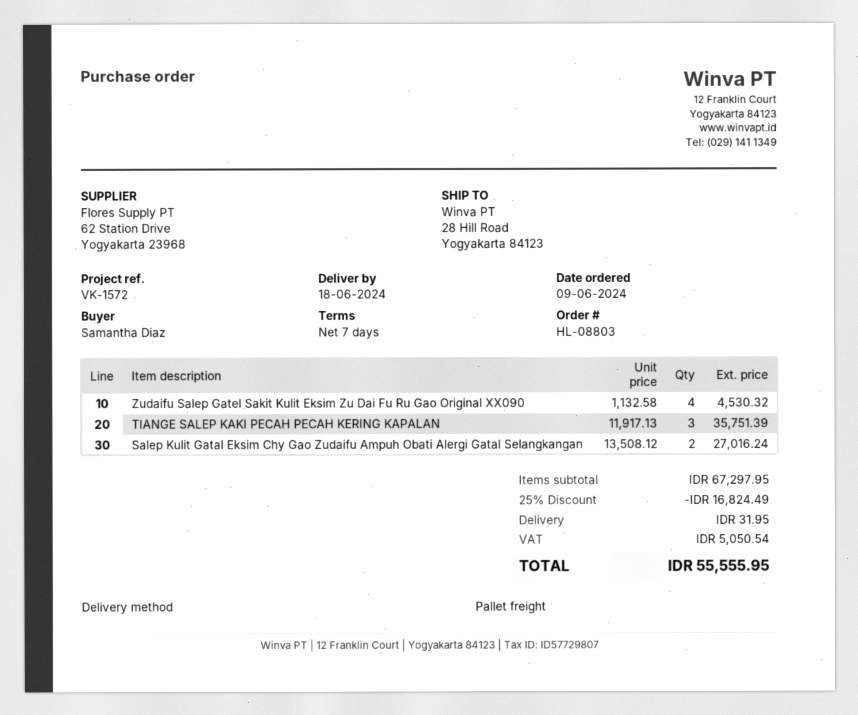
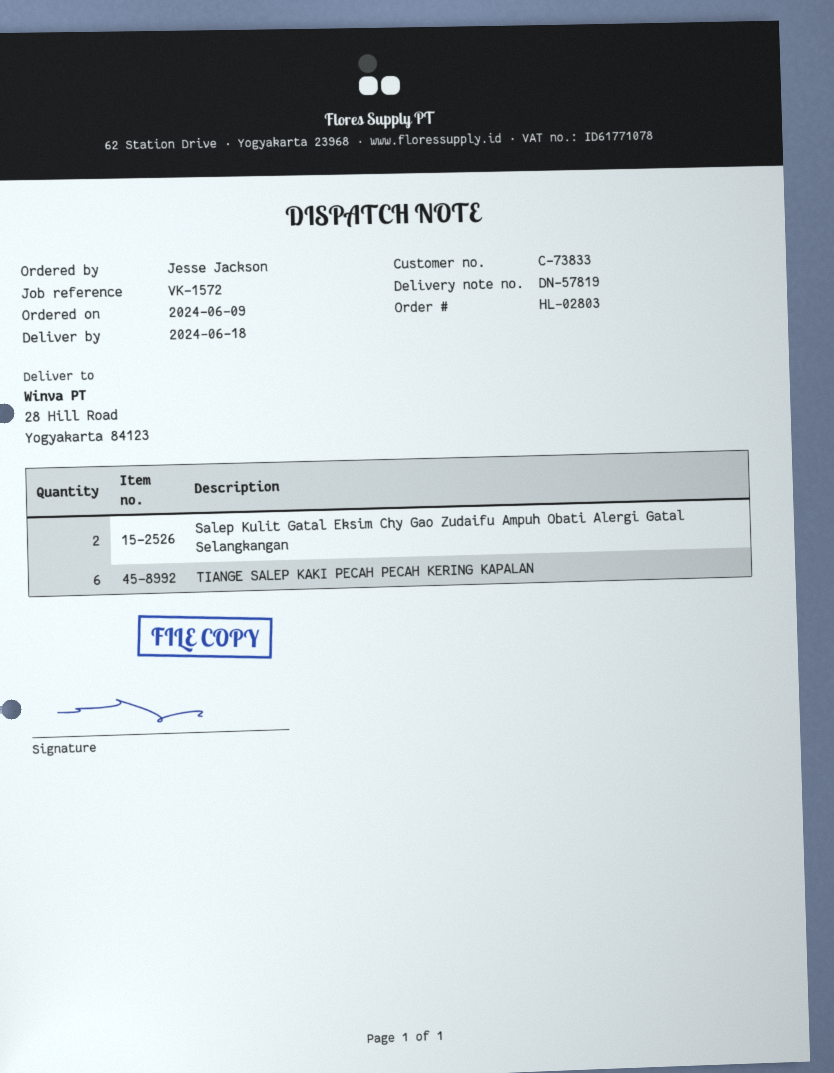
order number: HL-08803 -> HL-02803
ordered by: Samantha Diaz -> Jesse Jackson
Zudaifu Salep Gatel Sakit Kulit Eksim Zu Dai Fu Ru Gao Original XX090: 4 -> none
TIANGE SALEP KAKI PECAH PECAH KERING KAPALAN: 3 -> 6

